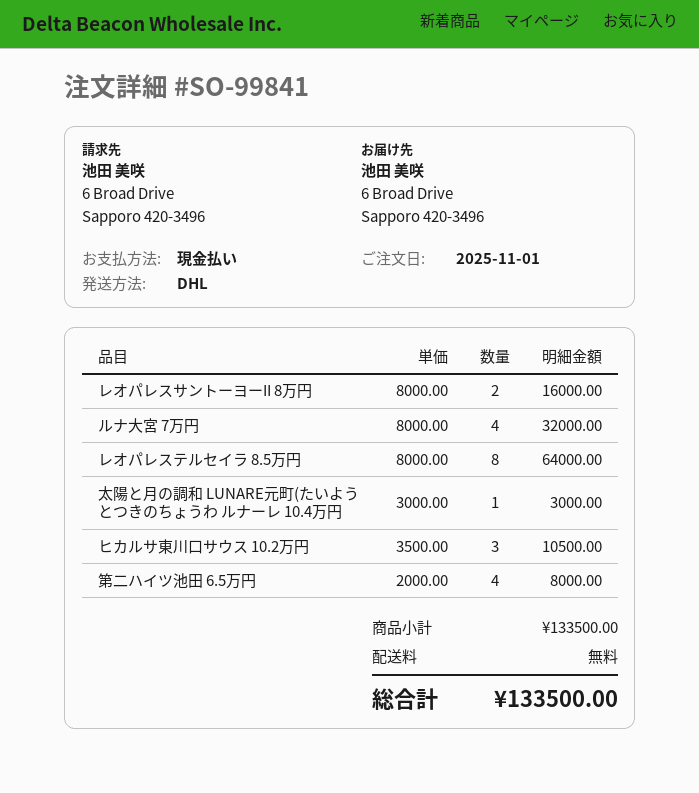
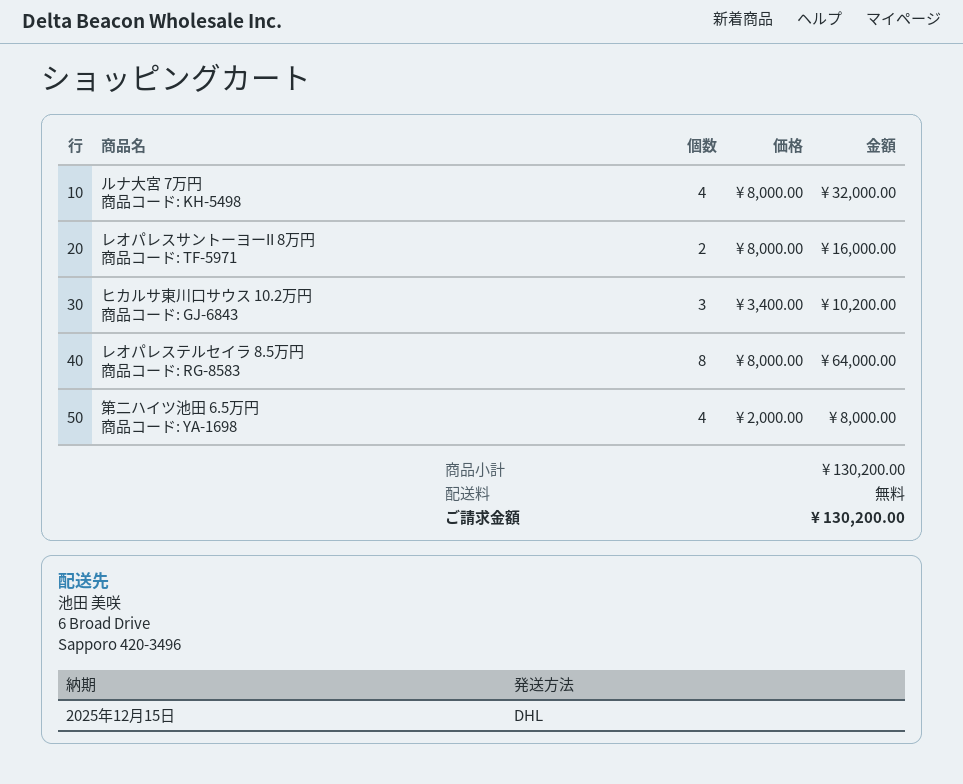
太陽と月の調和 LUNARE元町(たいようとつきのちょうわ ルナーレ 10.4万円: 1 x 3000.00 = 3000.00 -> none
ヒカルサ東川口サウス 10.2万円: 3 x 3500.00 = 10500.00 -> 3 x 3400.00 = 10200.00
subtotal: 133500.00 -> 130200.00
total: 133500.00 -> 130200.00

